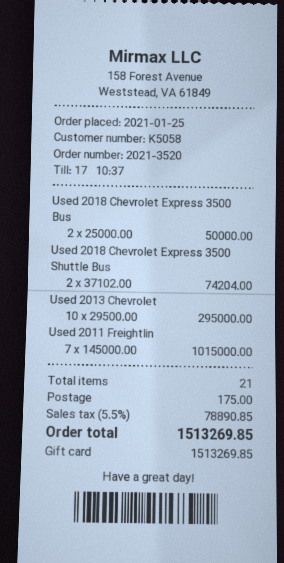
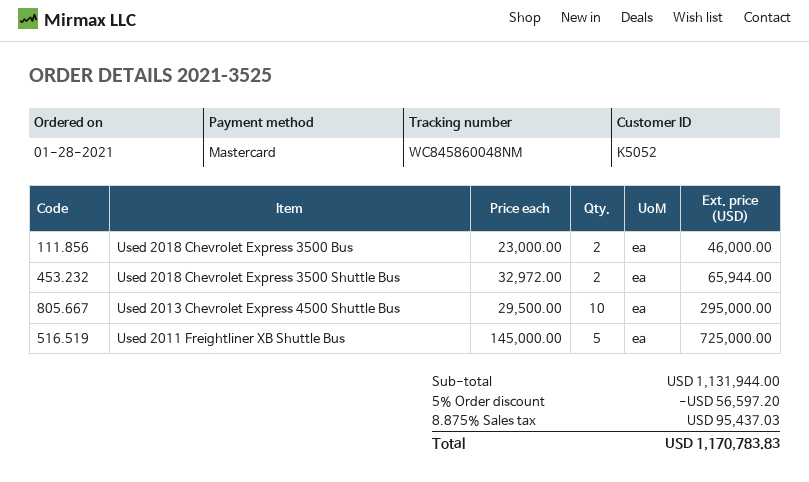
order number: 2021-3520 -> 2021-3525
order date: 2021-01-25 -> 2021-01-28
customer number: K5058 -> K5052
payment method: gift card -> Mastercard
Used 2018 Chevrolet Express 3500 Bus: 2 x 25000.00 = 50000.00 -> 2 x 23000.00 = 46000.00
Used 2018 Chevrolet Express 3500 Shuttle Bus: 2 x 37102.00 = 74204.00 -> 2 x 32972.00 = 65944.00
Used 2011 Freightlin: 7 x 145000.00 = 1015000.00 -> 5 x 145000.00 = 725000.00
discount: none -> 5% = 56597.20
shipping: 175.00 -> none
tax: 5.5% = 78890.85 -> 8.875% = 95437.03
total: 1513269.85 -> 1170783.83

